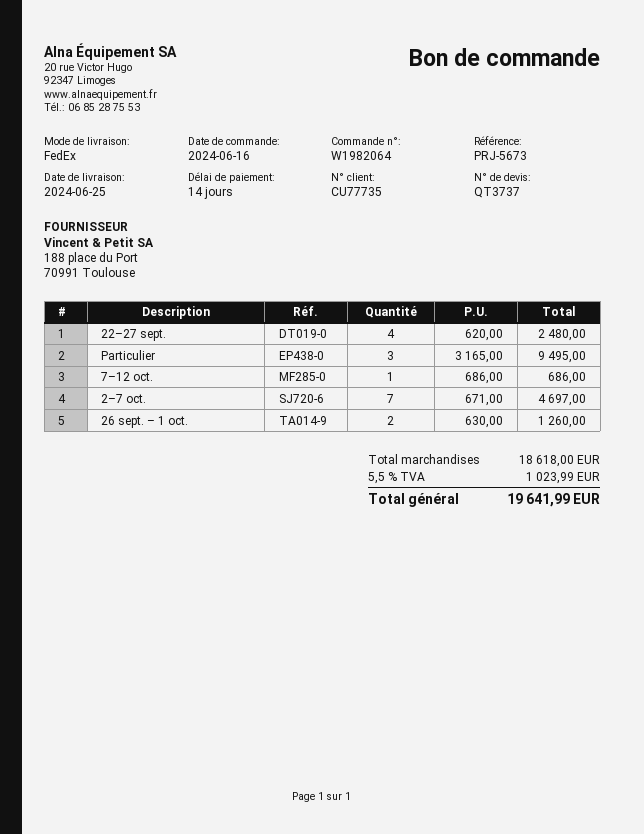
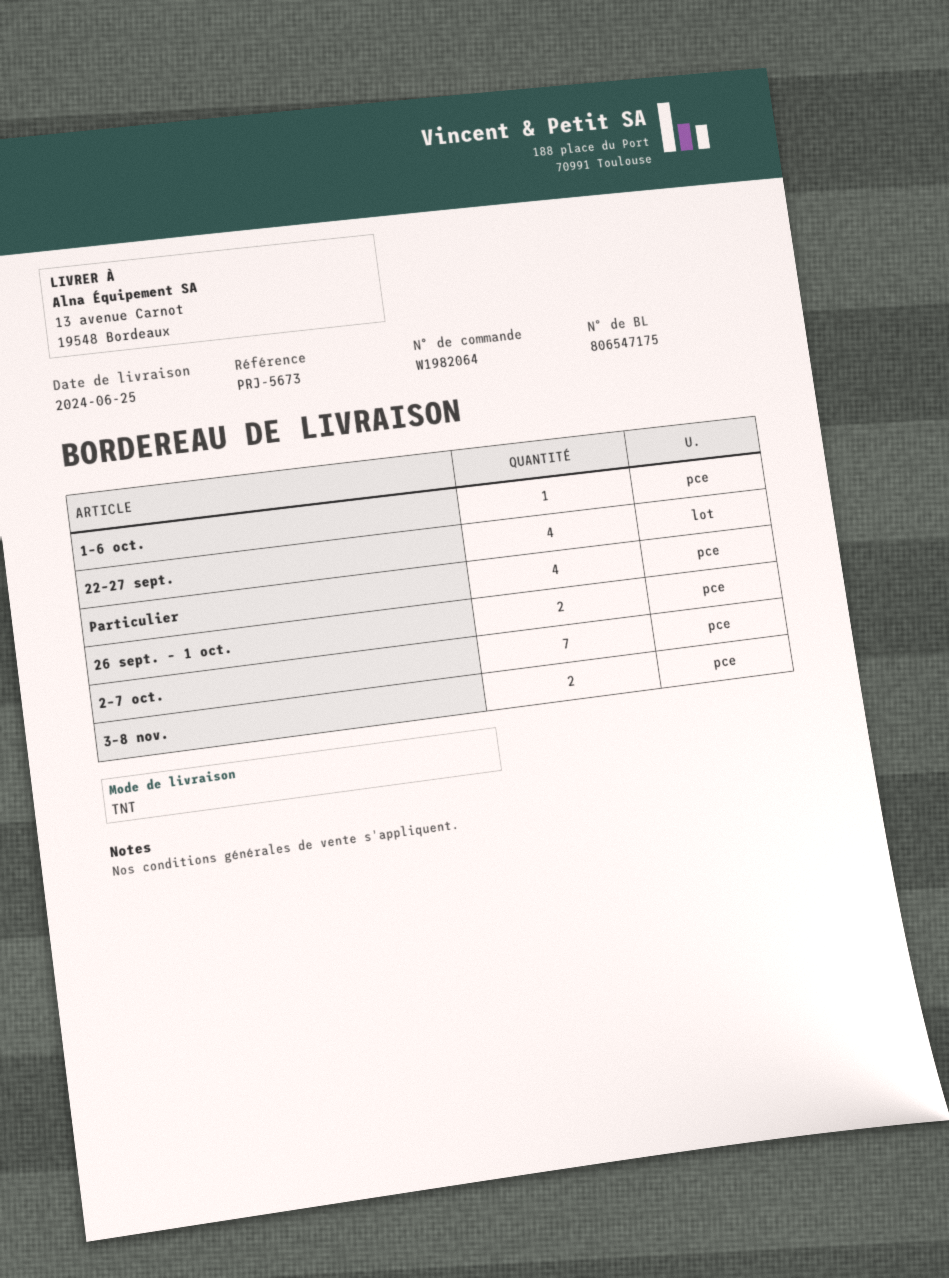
shipping method: FedEx -> TNT
Particulier: 3 -> 4
7–12 oct.: 1 -> none
1–6 oct.: none -> 1
3–8 nov.: none -> 2

